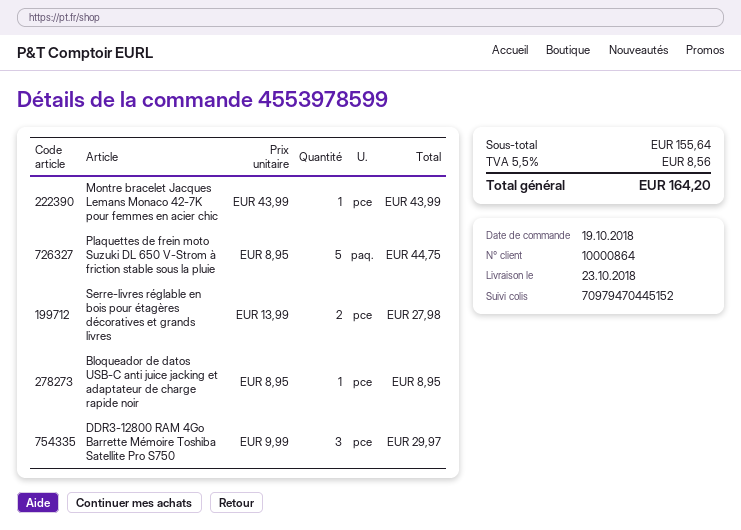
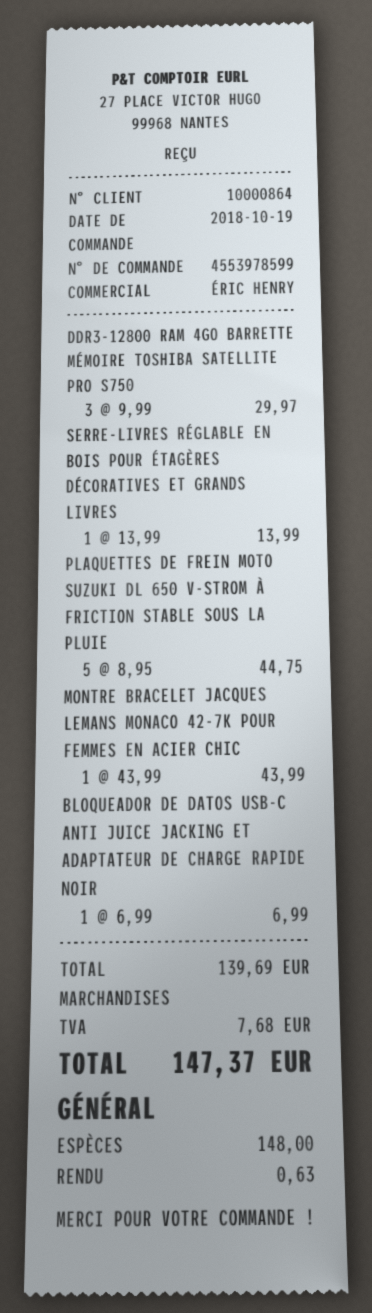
Serre-livres réglable en bois pour étagères décoratives et grands livres: 2 x 13.99 = 27.98 -> 1 x 13.99 = 13.99
Bloqueador de datos USB-C anti juice jacking et adaptateur de charge rapide noir: 1 x 8.95 = 8.95 -> 1 x 6.99 = 6.99
subtotal: 155.64 -> 139.69
tax: 8.56 -> 7.68
total: 164.20 -> 147.37

